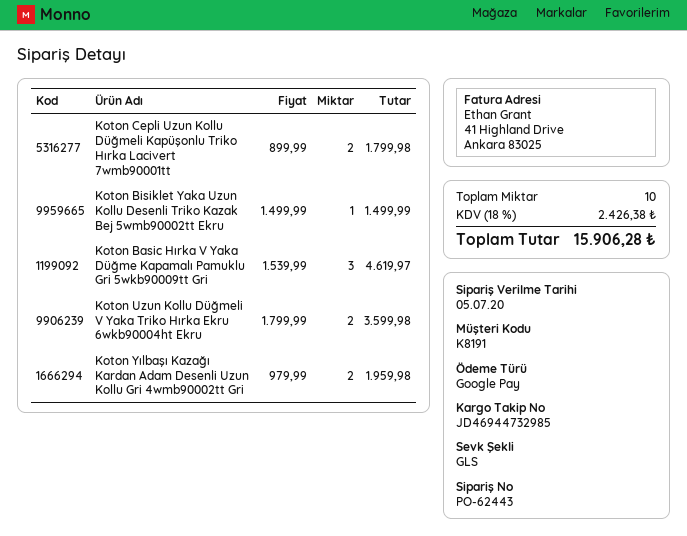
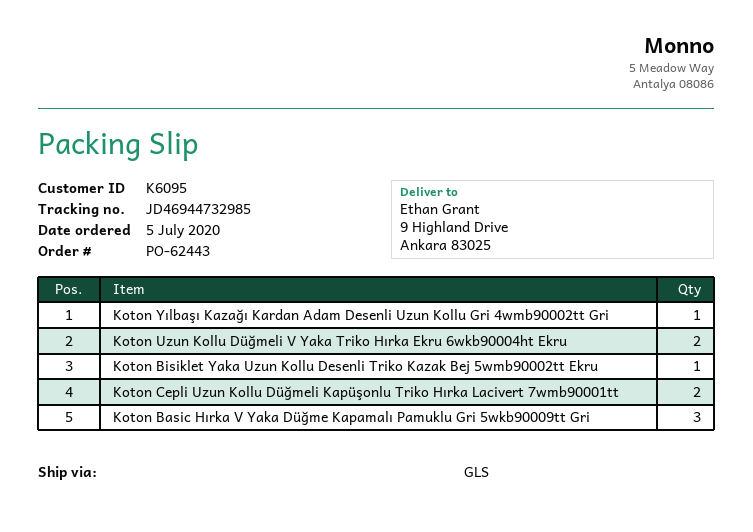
customer number: K8191 -> K6095
Koton Yılbaşı Kazağı Kardan Adam Desenli Uzun Kollu Gri 4wmb90002tt Gri: 2 -> 1

